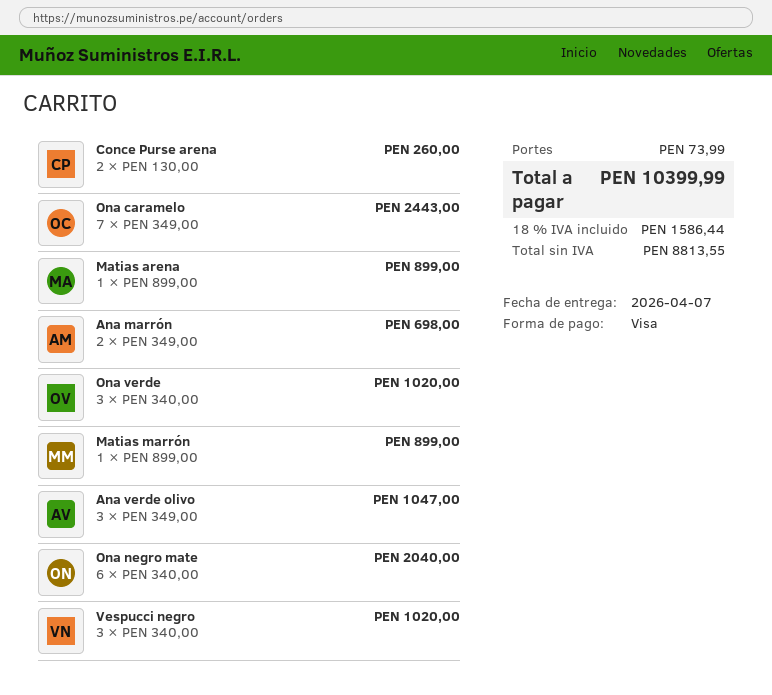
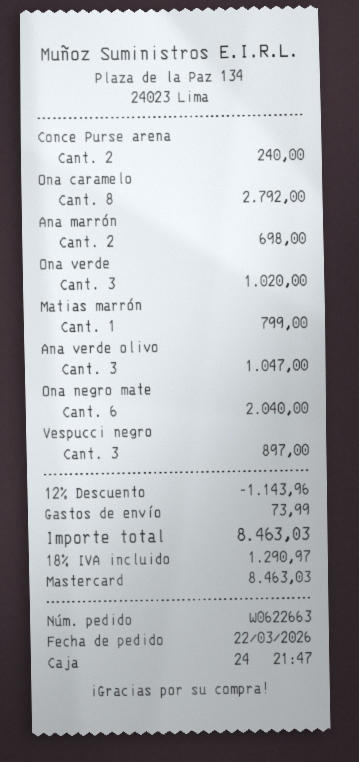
payment method: Visa -> Mastercard
Conce Purse arena: 2 for 260.00 -> 2 for 240.00
Ona caramelo: 7 for 2443.00 -> 8 for 2792.00
Matias arena: 1 for 899.00 -> none
Matias marrón: 1 for 899.00 -> 1 for 799.00
Vespucci negro: 3 for 1020.00 -> 3 for 897.00
discount: none -> 12% = 1143.96
tax: 18% = 1586.44 -> 18% = 1290.97
total: 10399.99 -> 8463.03

